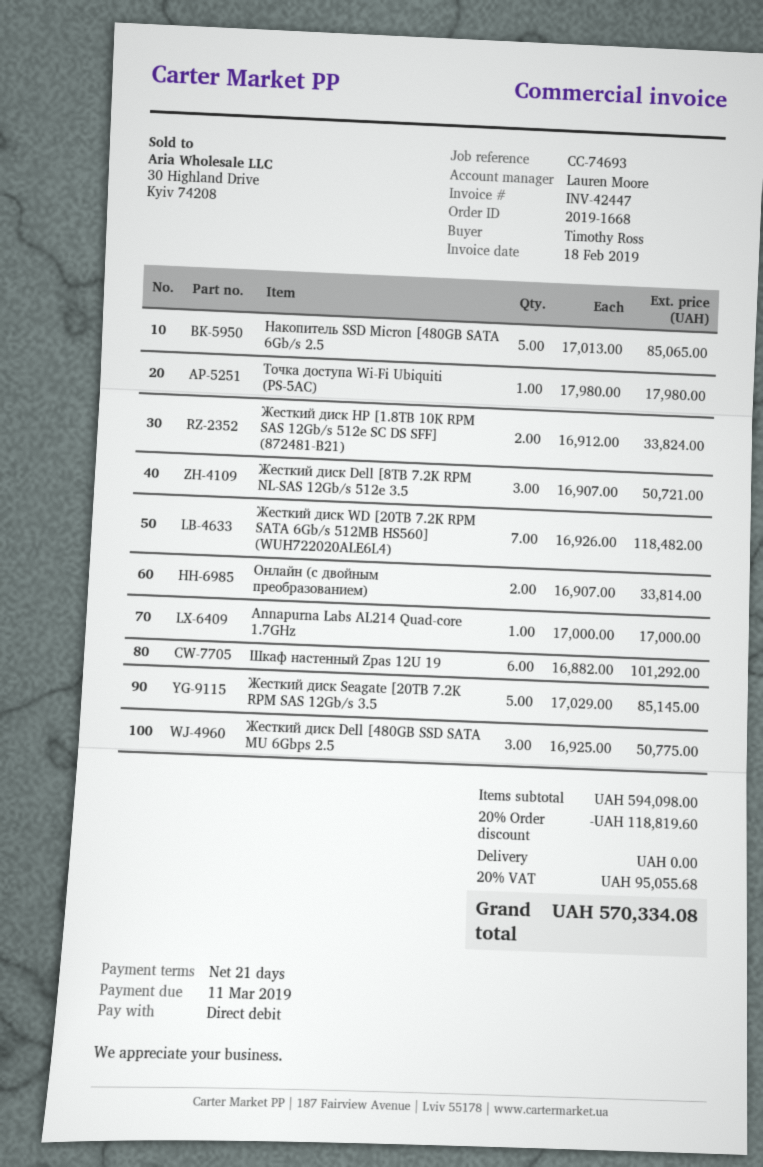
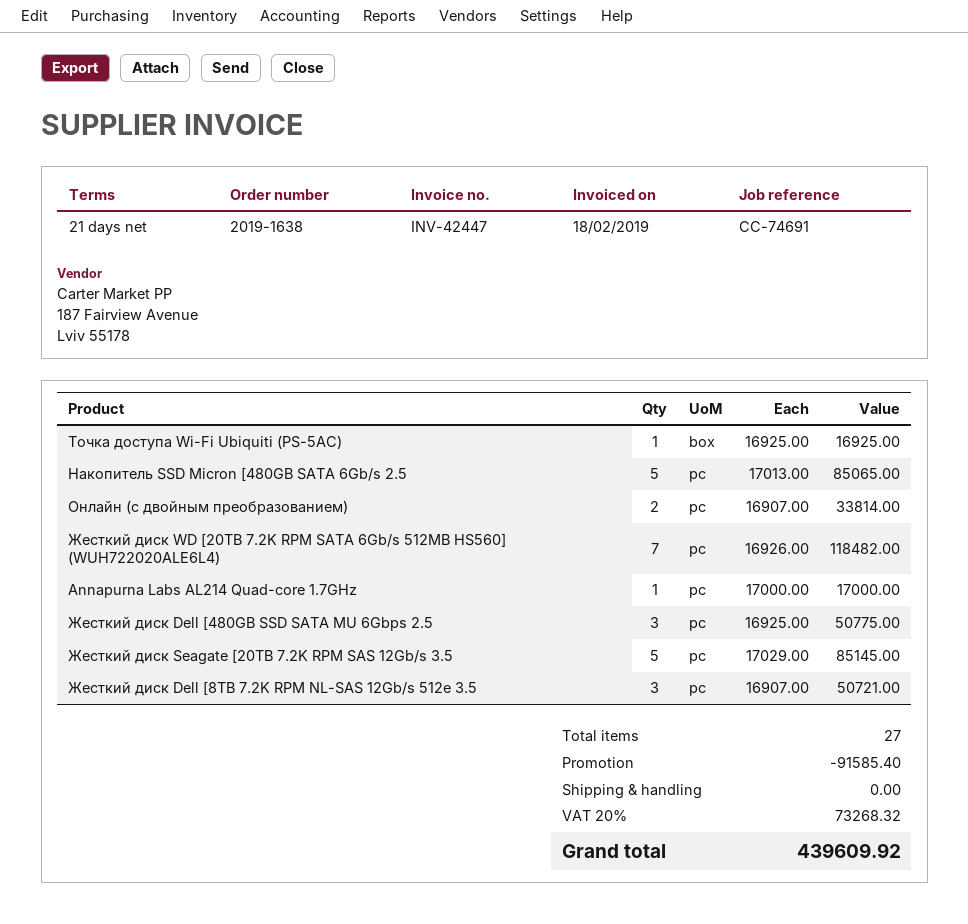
order number: 2019-1668 -> 2019-1638
reference: CC-74693 -> CC-74691
Точка доступа Wi-Fi Ubiquiti (PS-5AC): 1 x 17980.00 = 17980.00 -> 1 x 16925.00 = 16925.00
Жесткий диск HP [1.8TB 10K RPM SAS 12Gb/s 512e SC DS SFF] (872481-B21): 2 x 16912.00 = 33824.00 -> none
Шкаф настенный Zpas 12U 19: 6 x 16882.00 = 101292.00 -> none
discount: 118819.60 -> 91585.40
tax: 20% = 95055.68 -> 20% = 73268.32
total: 570334.08 -> 439609.92

